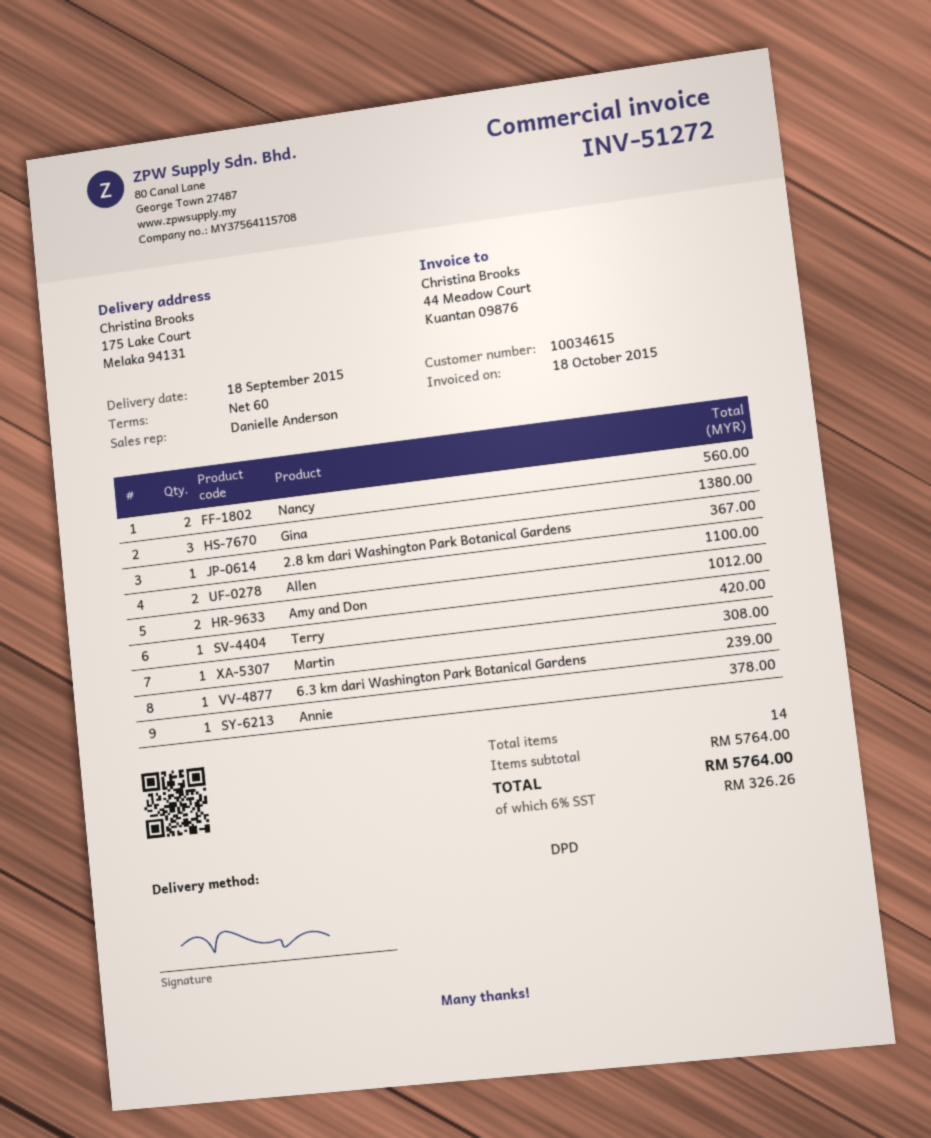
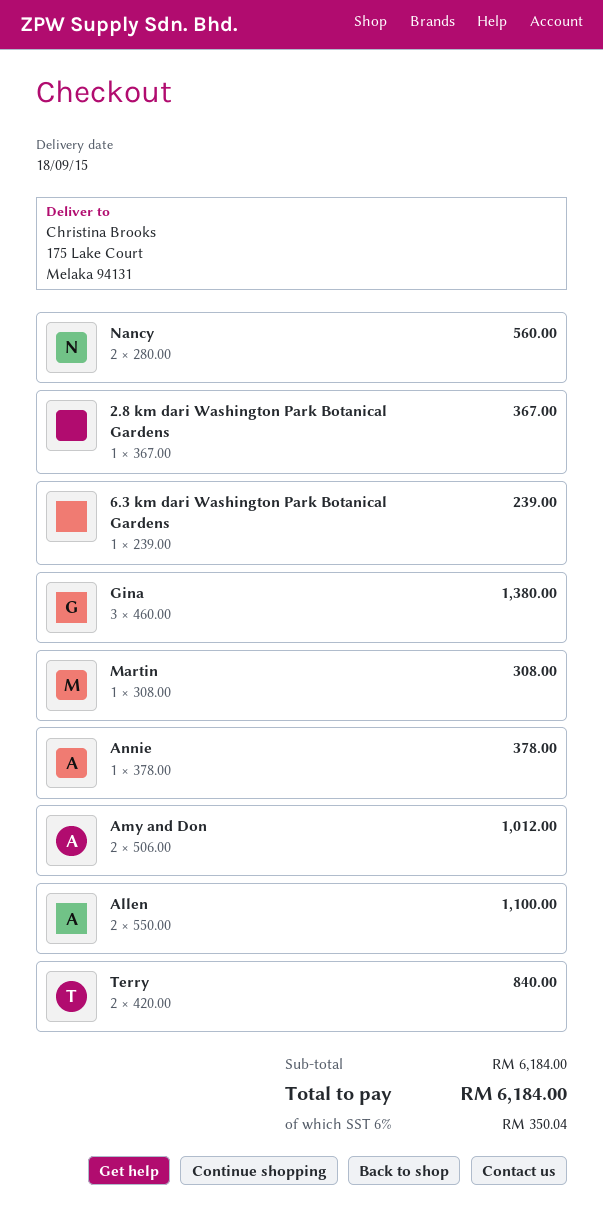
Terry: 1 for 420.00 -> 2 for 840.00
subtotal: 5764.00 -> 6184.00
tax: 6% = 326.26 -> 6% = 350.04
total: 5764.00 -> 6184.00

